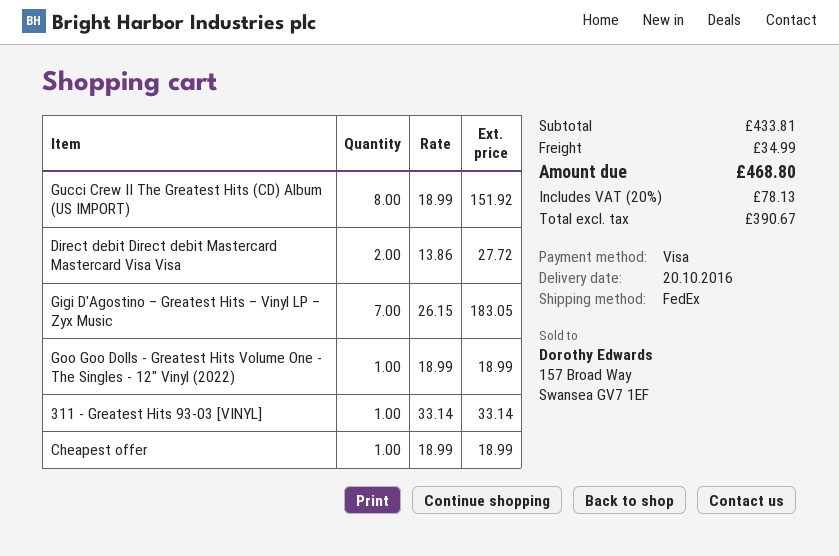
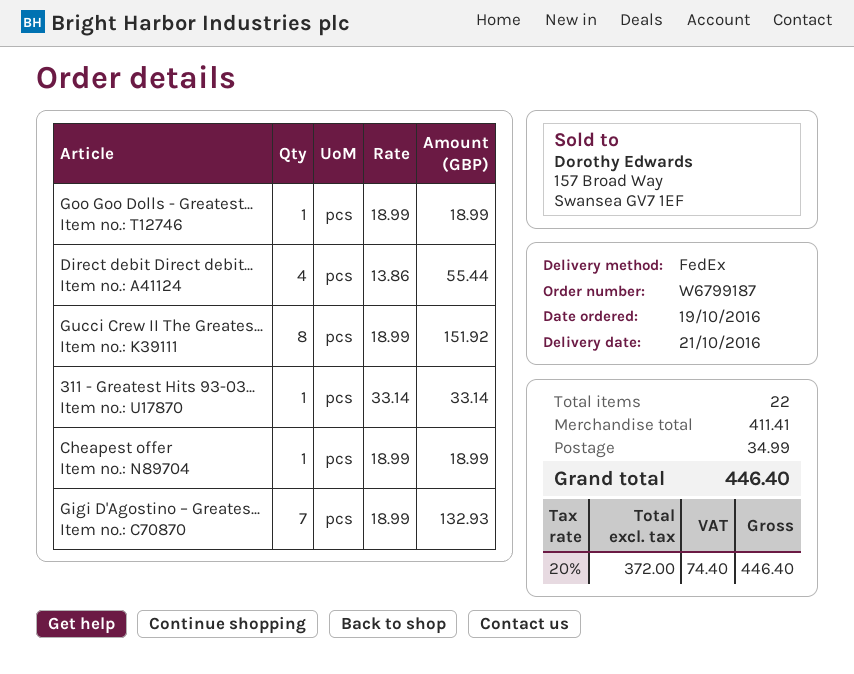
delivery date: 2016-10-20 -> 2016-10-21
Direct debit Direct debit Mastercard Mastercard Visa Visa: 2 x 13.86 = 27.72 -> 4 x 13.86 = 55.44
Gigi D'Agostino – Greatest Hits – Vinyl LP – Zyx Music: 7 x 26.15 = 183.05 -> 7 x 18.99 = 132.93
subtotal: 433.81 -> 411.41
net: 390.67 -> 372.00
tax: 20% = 78.13 -> 20% = 74.40
total: 468.80 -> 446.40

